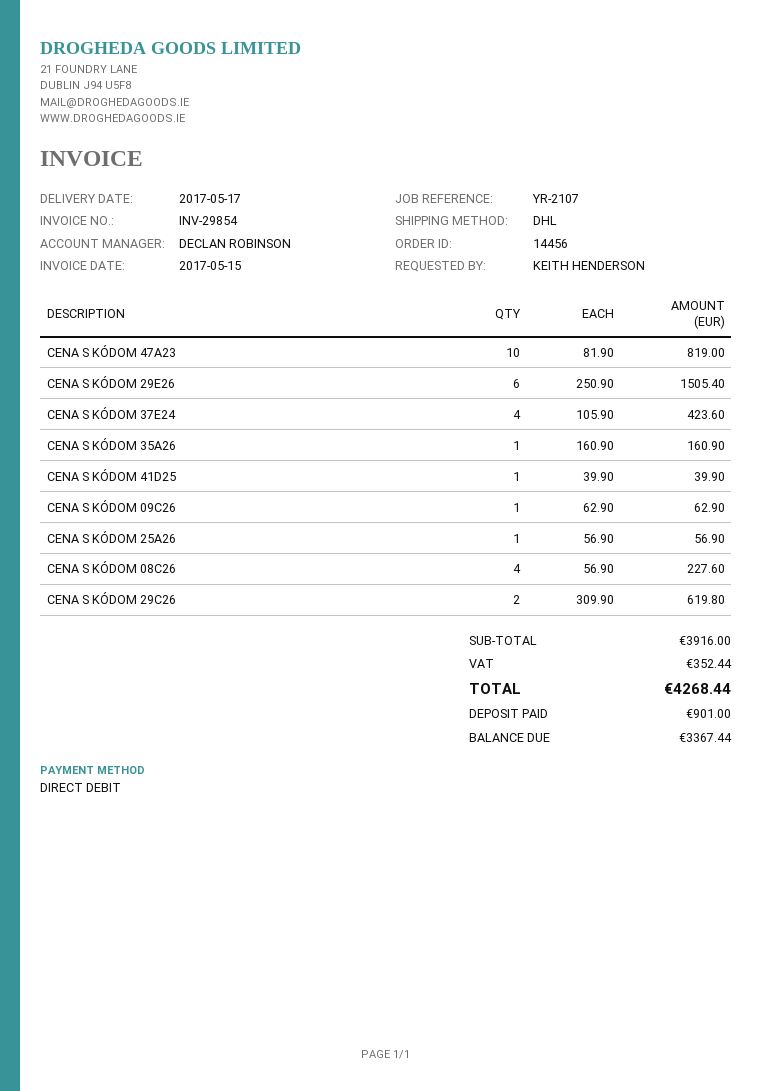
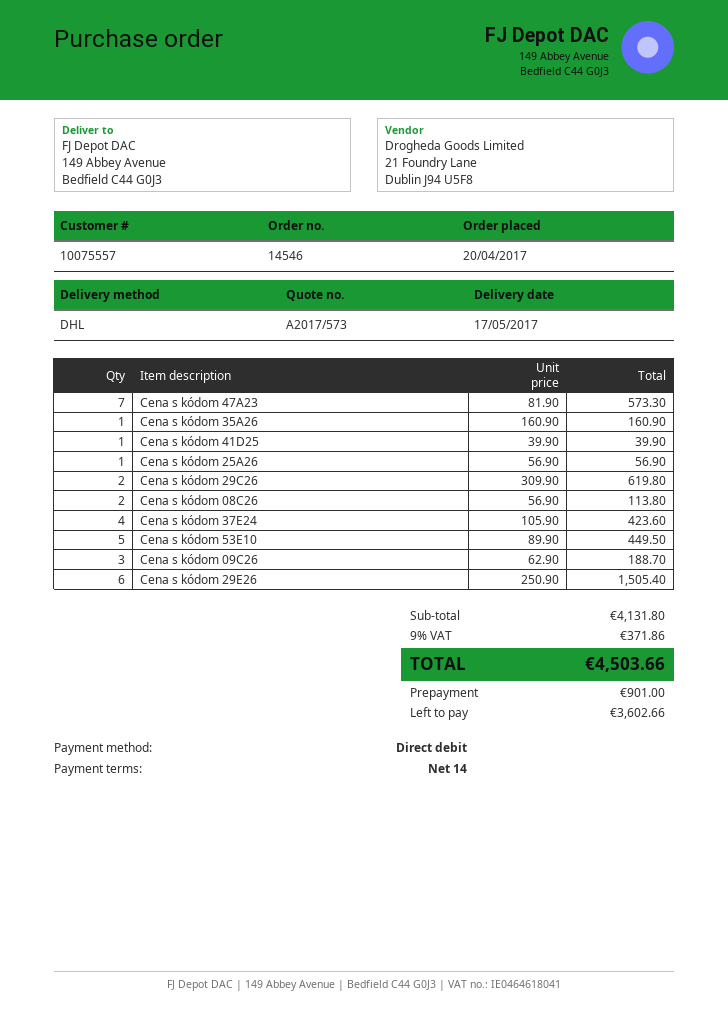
order number: 14456 -> 14546
CENA S KÓDOM 47A23: 10 x 81.90 = 819.00 -> 7 x 81.90 = 573.30
CENA S KÓDOM 09C26: 1 x 62.90 = 62.90 -> 3 x 62.90 = 188.70
CENA S KÓDOM 08C26: 4 x 56.90 = 227.60 -> 2 x 56.90 = 113.80
Cena s kódom 53E10: none -> 5 x 89.90 = 449.50
subtotal: 3916.00 -> 4131.80
tax: 352.44 -> 371.86
total: 4268.44 -> 4503.66
balance: 3367.44 -> 3602.66

